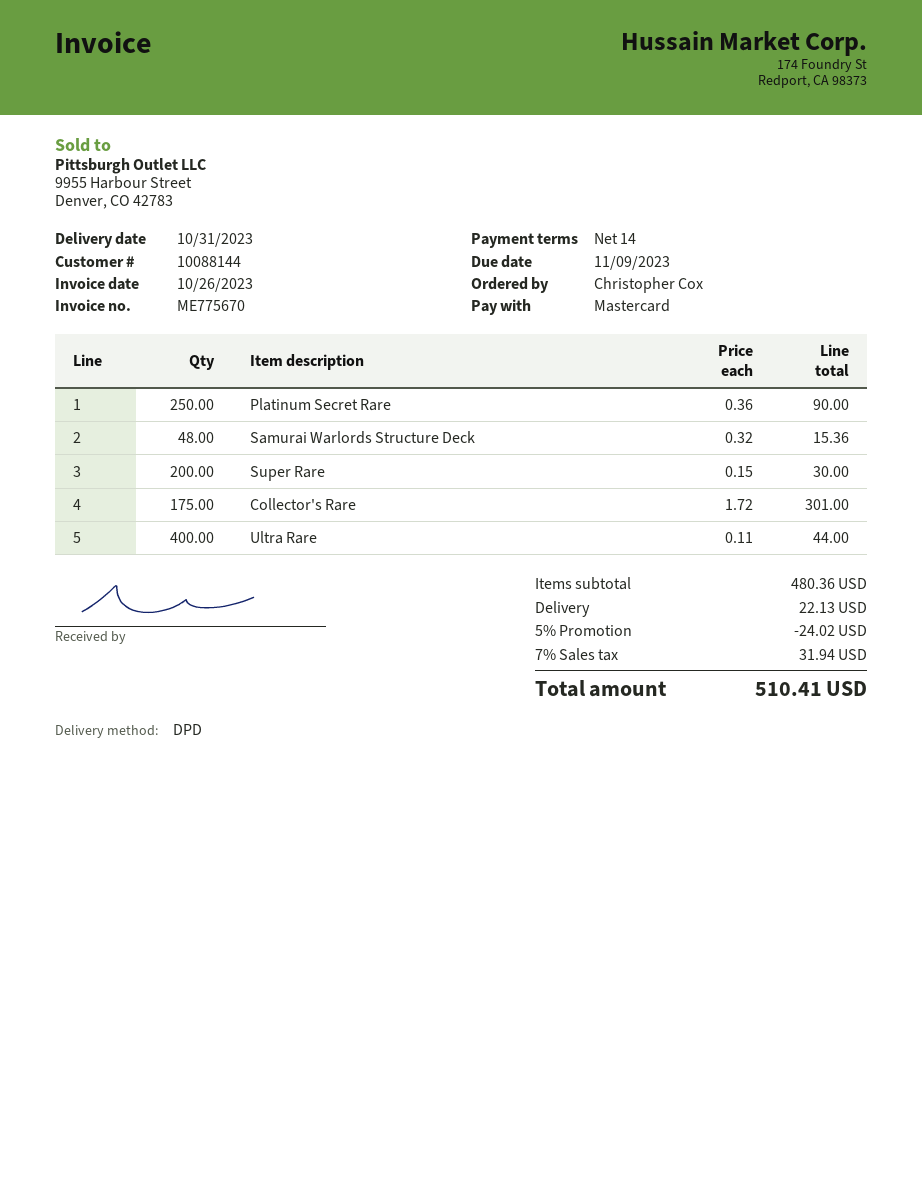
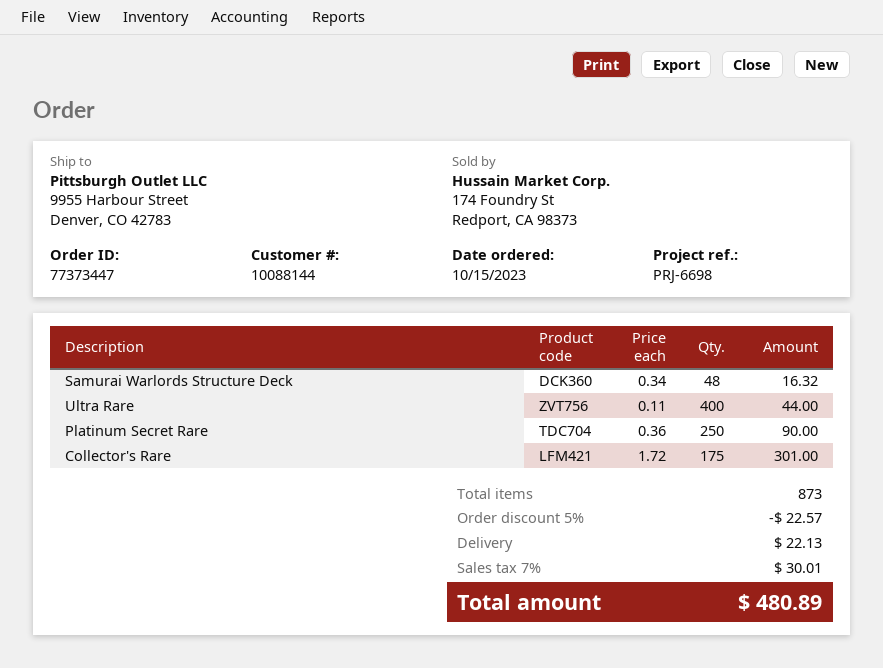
Samurai Warlords Structure Deck: 48 x 0.32 = 15.36 -> 48 x 0.34 = 16.32
Super Rare: 200 x 0.15 = 30.00 -> none
discount: 5% = 24.02 -> 5% = 22.57
tax: 7% = 31.94 -> 7% = 30.01
total: 510.41 -> 480.89

